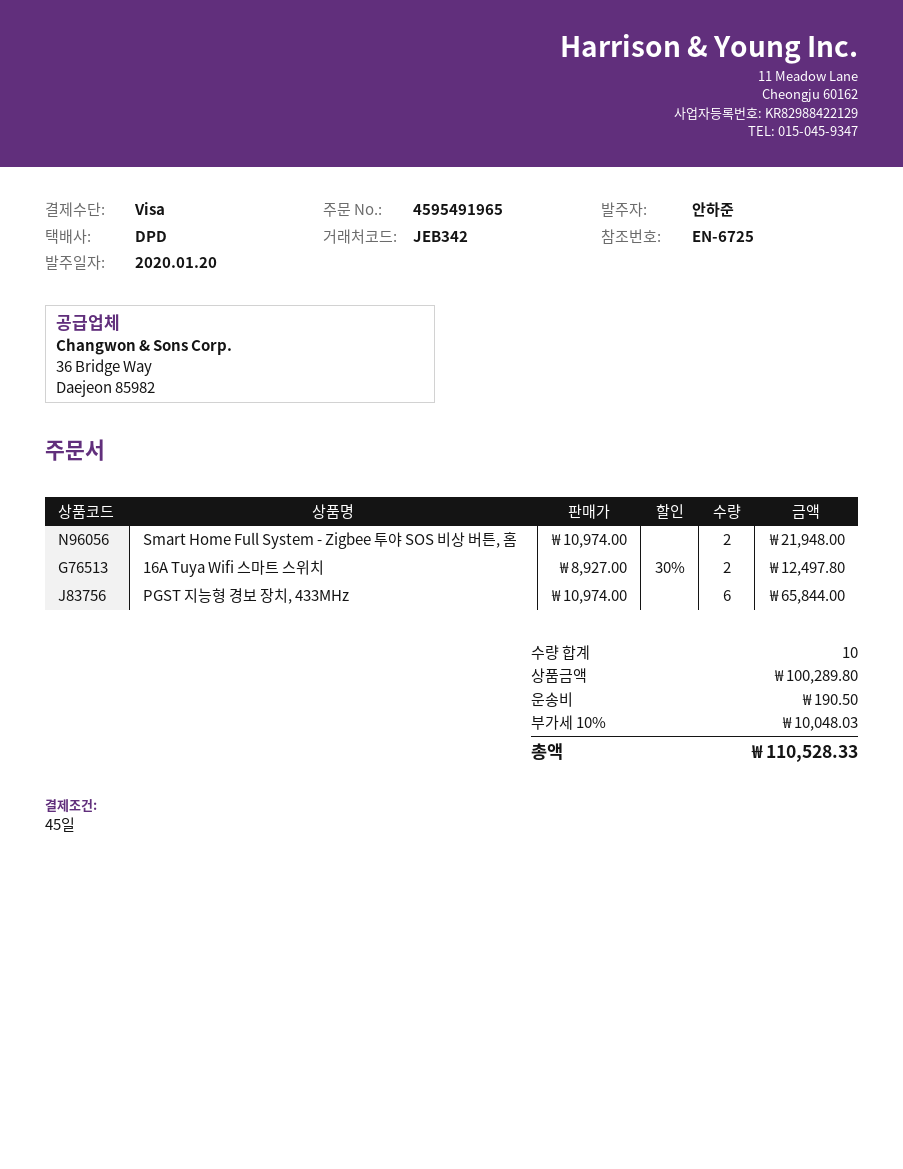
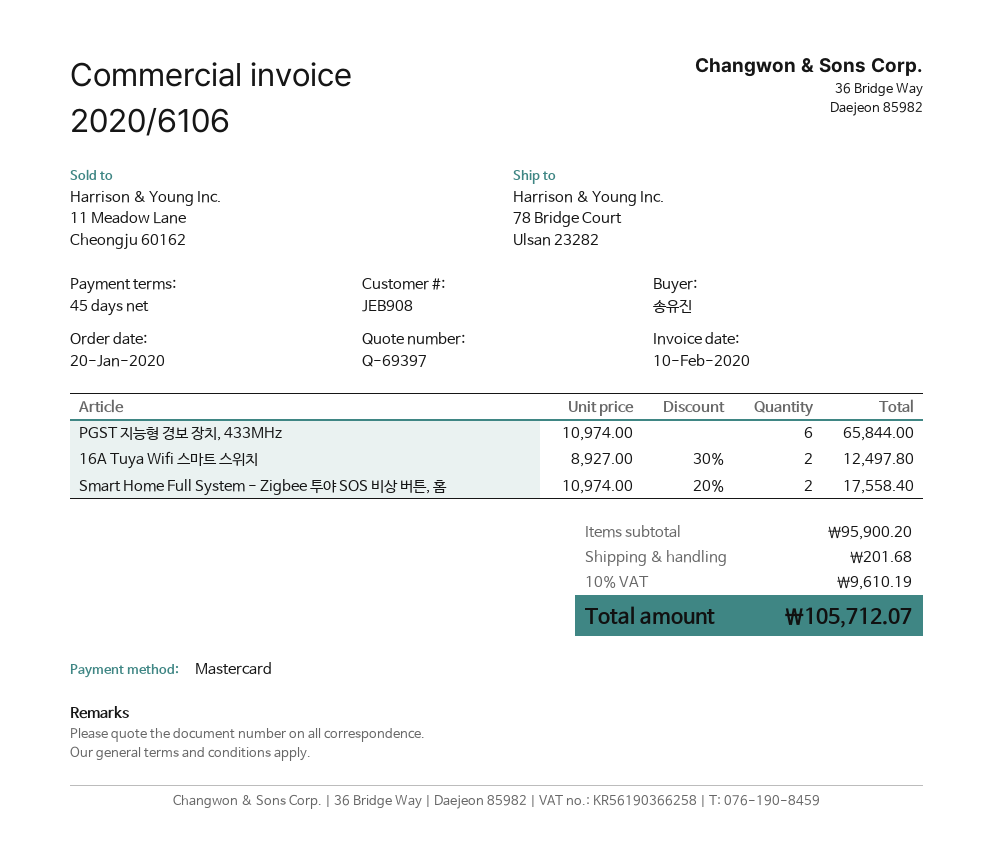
customer number: JEB342 -> JEB908
ordered by: 안하준 -> 송유진
payment method: Visa -> Mastercard
Smart Home Full System - Zigbee 투야 SOS 비상 버튼, 홈: 2 x 10974.00 = 21948.00 -> 2 x 10974.00 - 20% = 17558.40
subtotal: 100289.80 -> 95900.20
shipping: 190.50 -> 201.68
tax: 10% = 10048.03 -> 10% = 9610.19
total: 110528.33 -> 105712.07

